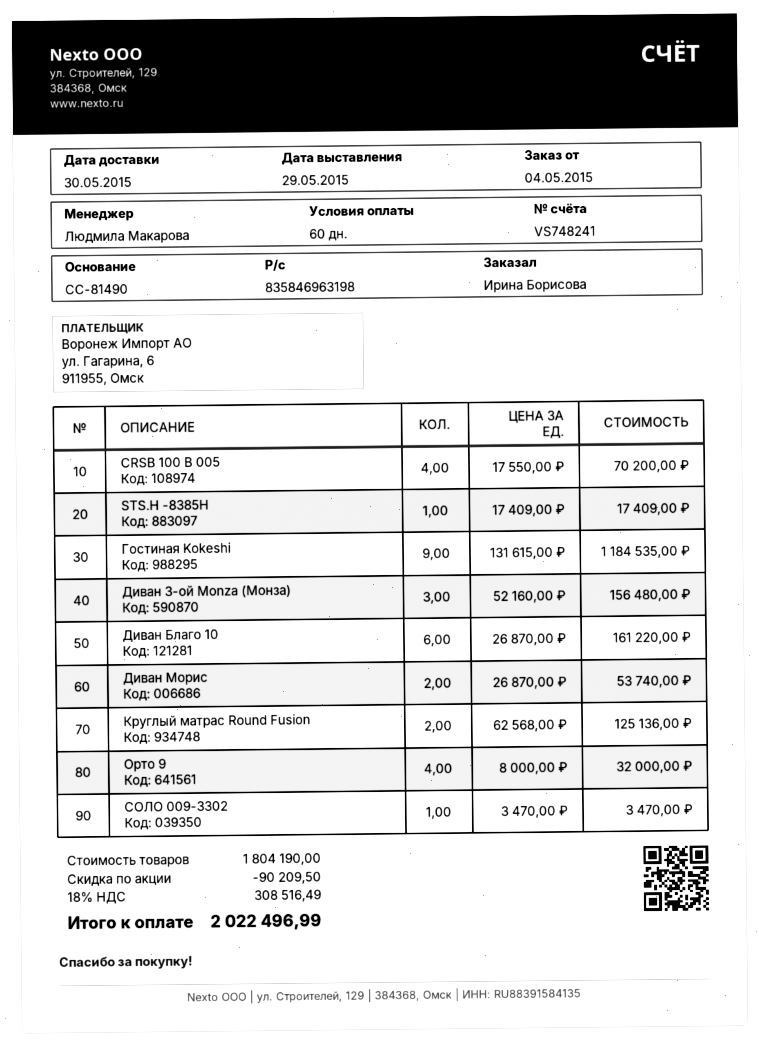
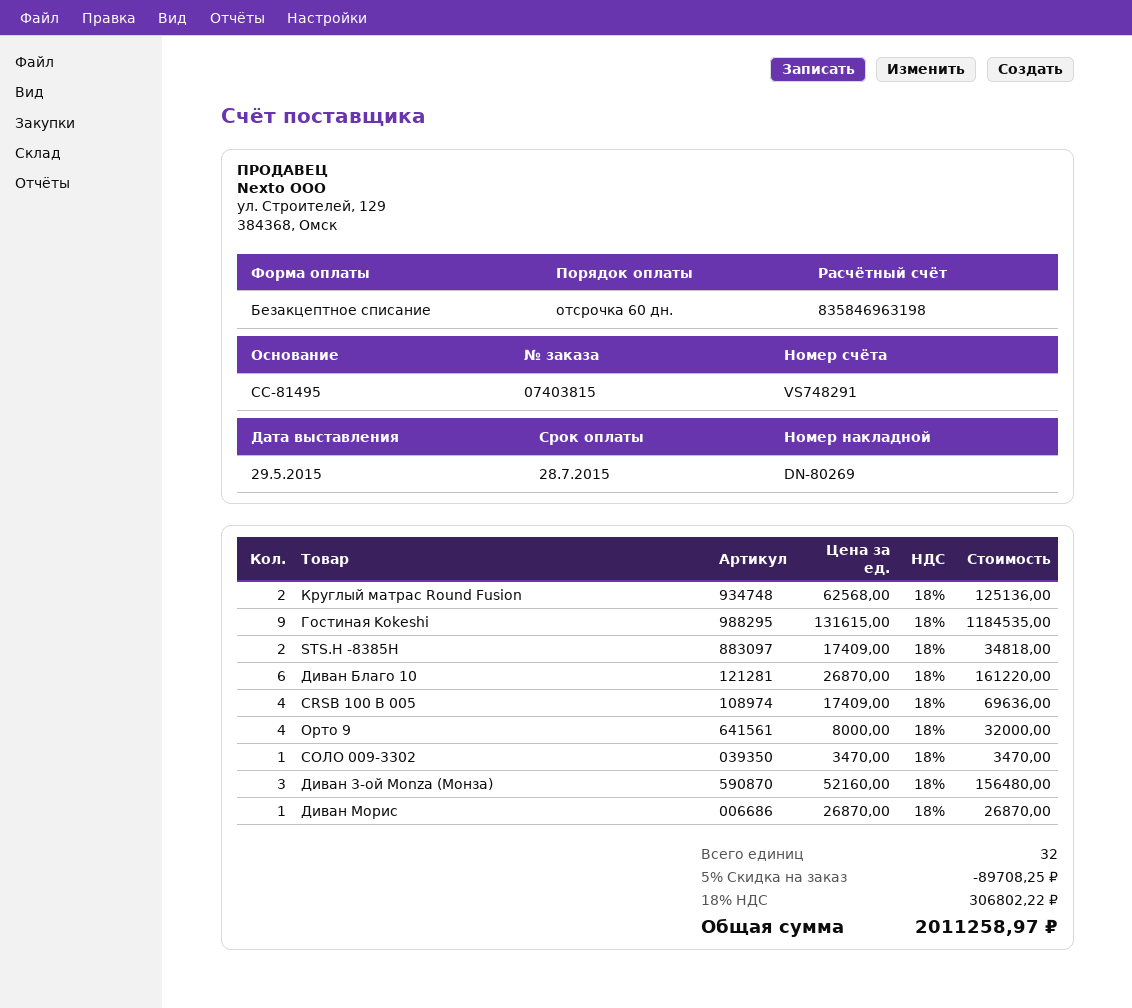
invoice number: VS748241 -> VS748291
reference: CC-81490 -> CC-81495
CRSB 100 B 005: 4 x 17550.00 = 70200.00 -> 4 x 17409.00 = 69636.00
STS.H -8385H: 1 x 17409.00 = 17409.00 -> 2 x 17409.00 = 34818.00
Диван Морис: 2 x 26870.00 = 53740.00 -> 1 x 26870.00 = 26870.00
discount: 90209.50 -> 89708.25
tax: 18% = 308516.49 -> 18% = 306802.22
total: 2022496.99 -> 2011258.97

